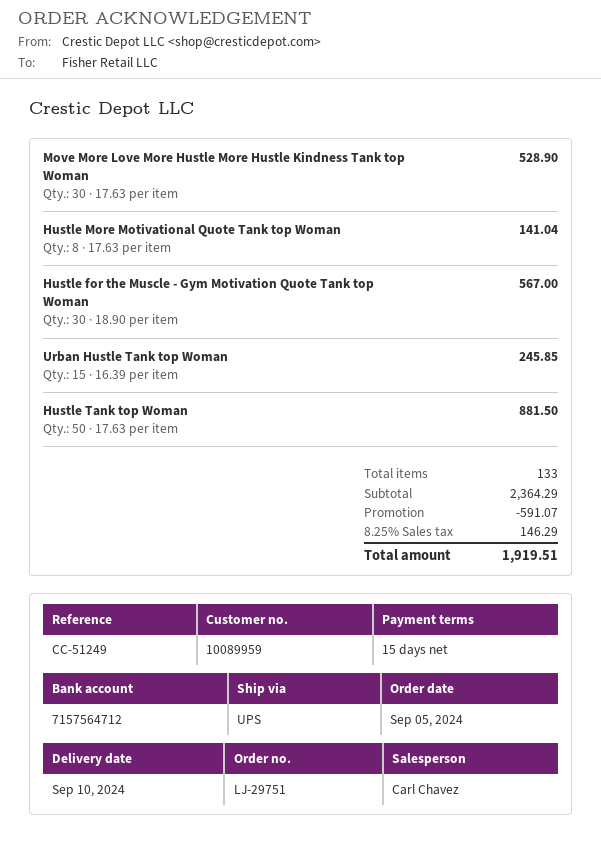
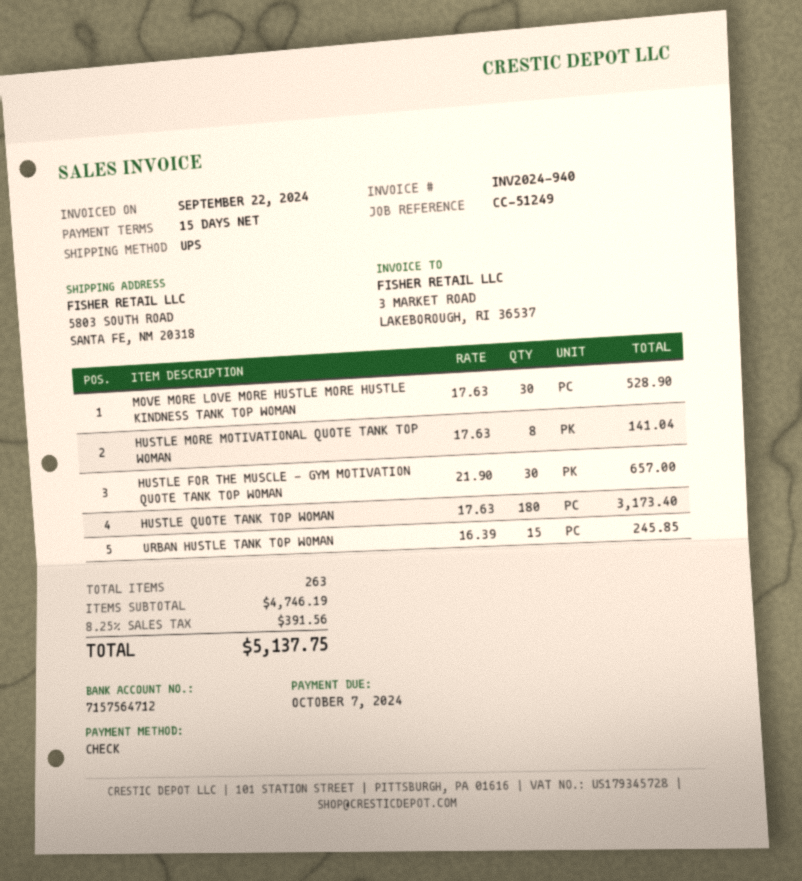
Hustle for the Muscle - Gym Motivation Quote Tank top Woman: 30 x 18.90 = 567.00 -> 30 x 21.90 = 657.00
Hustle Tank top Woman: 50 x 17.63 = 881.50 -> none
HUSTLE QUOTE TANK TOP WOMAN: none -> 180 x 17.63 = 3173.40
total quantity: 133 -> 263
subtotal: 2364.29 -> 4746.19
discount: 591.07 -> none
tax: 8.25% = 146.29 -> 8.25% = 391.56
total: 1919.51 -> 5137.75

